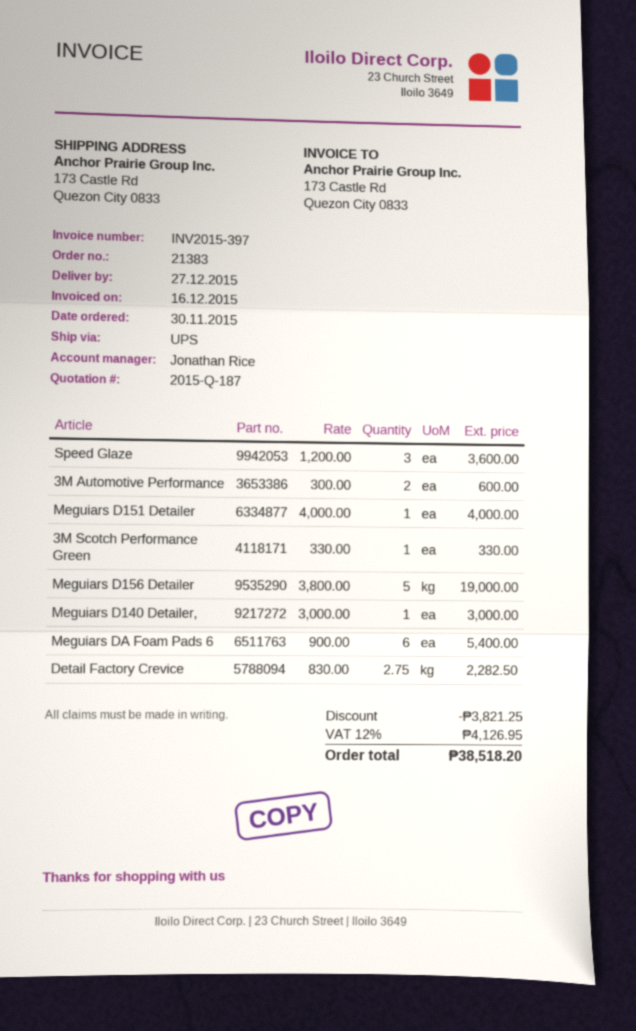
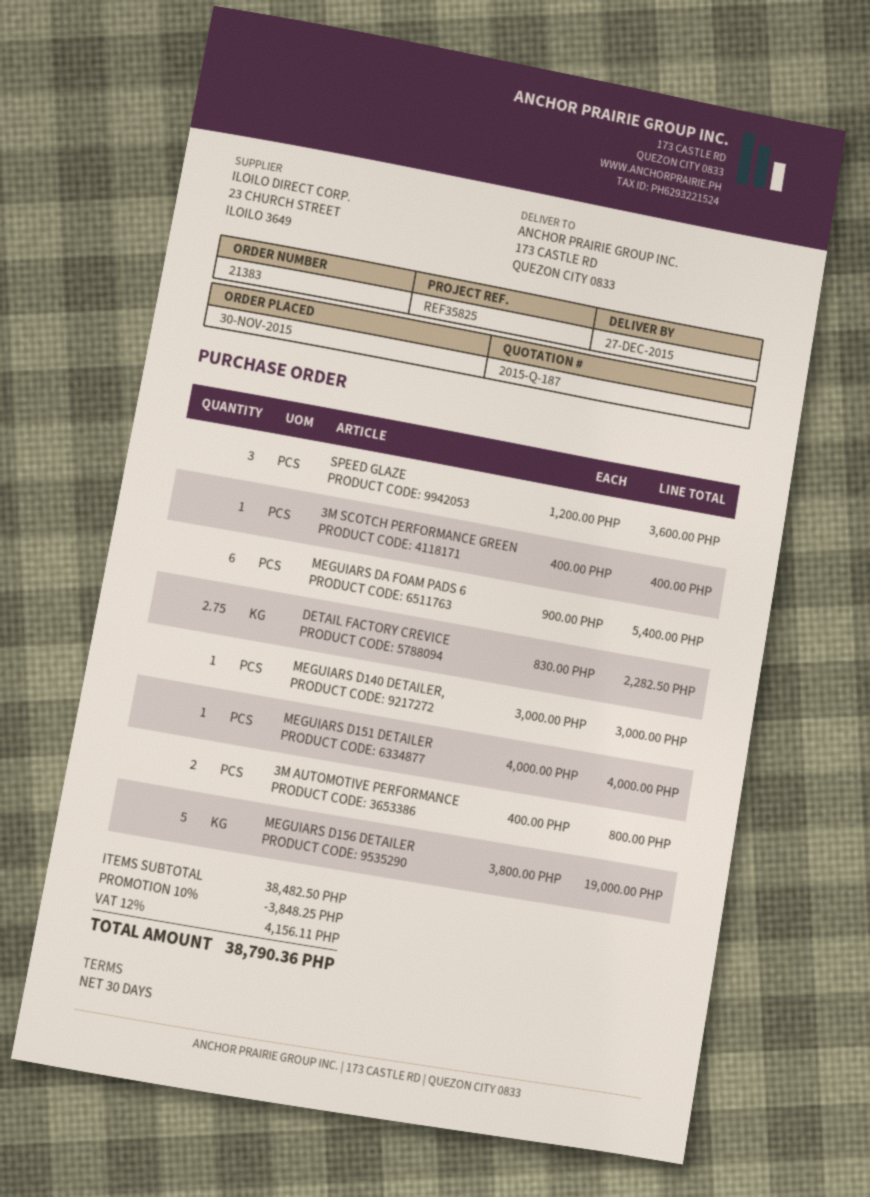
3M Automotive Performance: 2 x 300.00 = 600.00 -> 2 x 400.00 = 800.00
3M Scotch Performance Green: 1 x 330.00 = 330.00 -> 1 x 400.00 = 400.00
discount: 3821.25 -> 3848.25
tax: 12% = 4126.95 -> 12% = 4156.11
total: 38518.20 -> 38790.36

